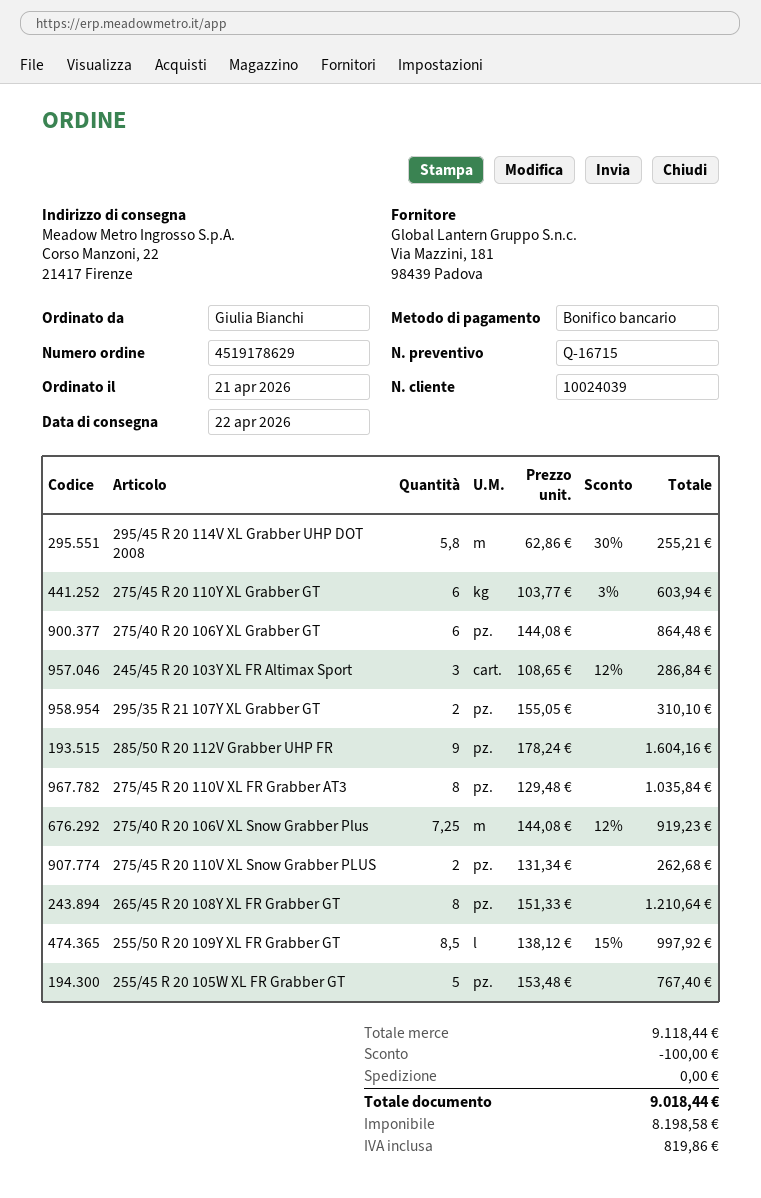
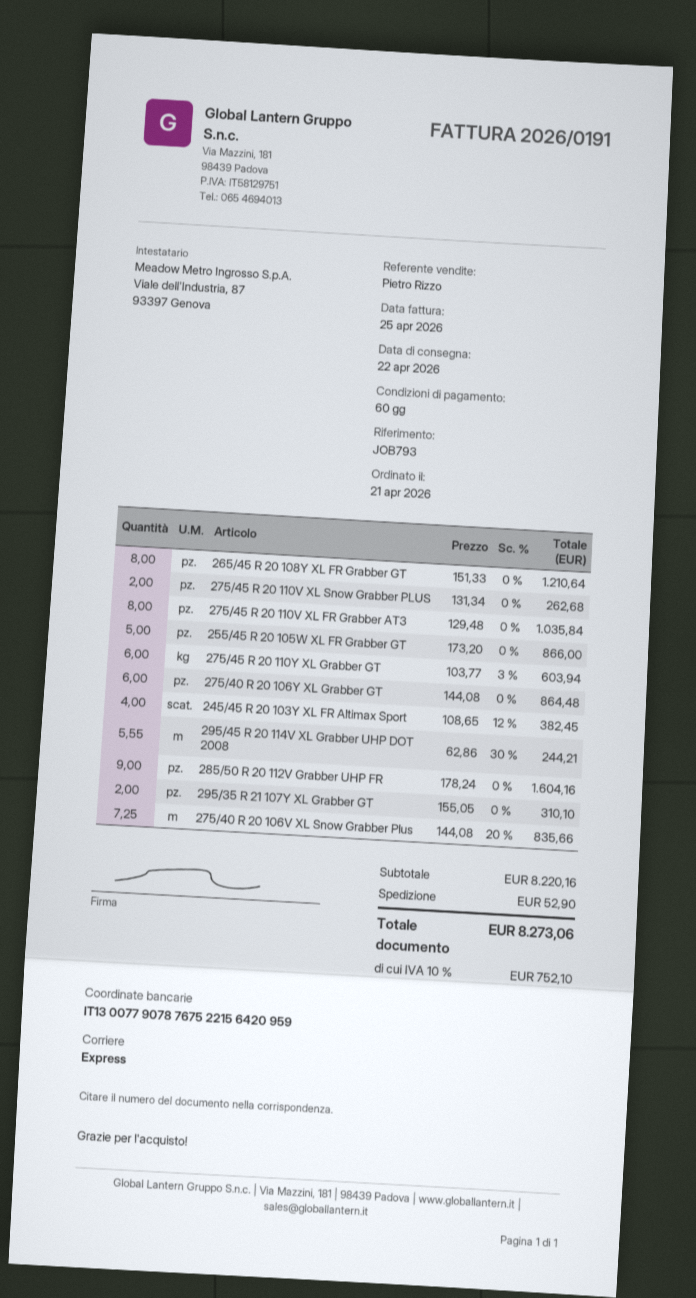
295/45 R 20 114V XL Grabber UHP DOT 2008: 5.8 x 62.86 - 30% = 255.21 -> 5.55 x 62.86 - 30% = 244.21
245/45 R 20 103Y XL FR Altimax Sport: 3 x 108.65 - 12% = 286.84 -> 4 x 108.65 - 12% = 382.45
275/40 R 20 106V XL Snow Grabber Plus: 7.25 x 144.08 - 12% = 919.23 -> 7.25 x 144.08 - 20% = 835.66
255/50 R 20 109Y XL FR Grabber GT: 8.5 x 138.12 - 15% = 997.92 -> none
255/45 R 20 105W XL FR Grabber GT: 5 x 153.48 = 767.40 -> 5 x 173.20 = 866.00
subtotal: 9118.44 -> 8220.16
discount: 100.00 -> none
shipping: 0.00 -> 52.90
tax: 819.86 -> 752.10
total: 9018.44 -> 8273.06

